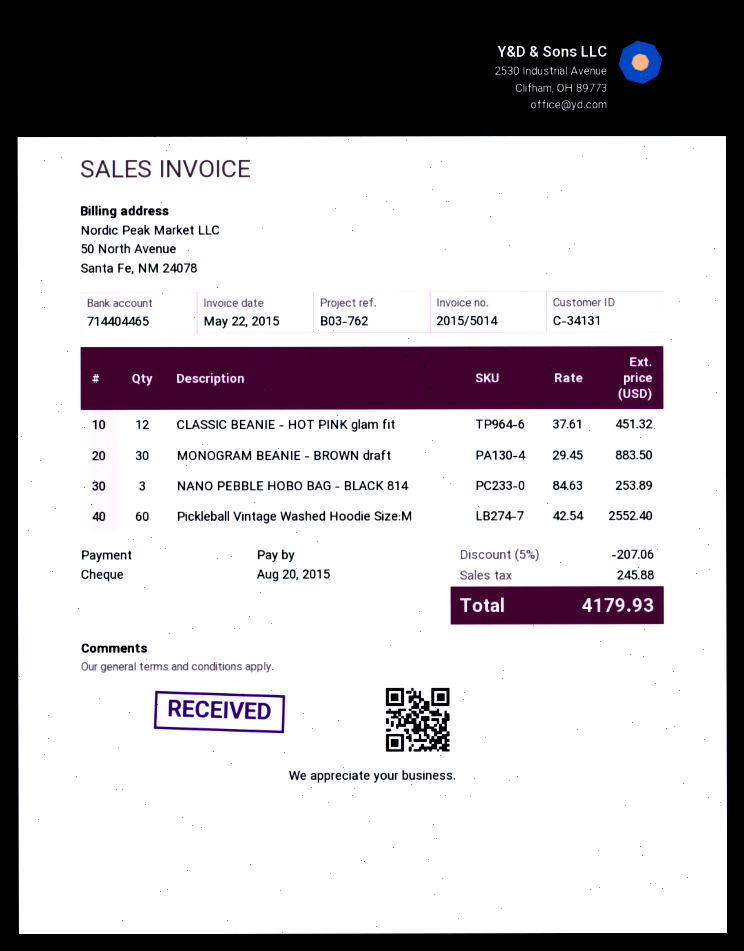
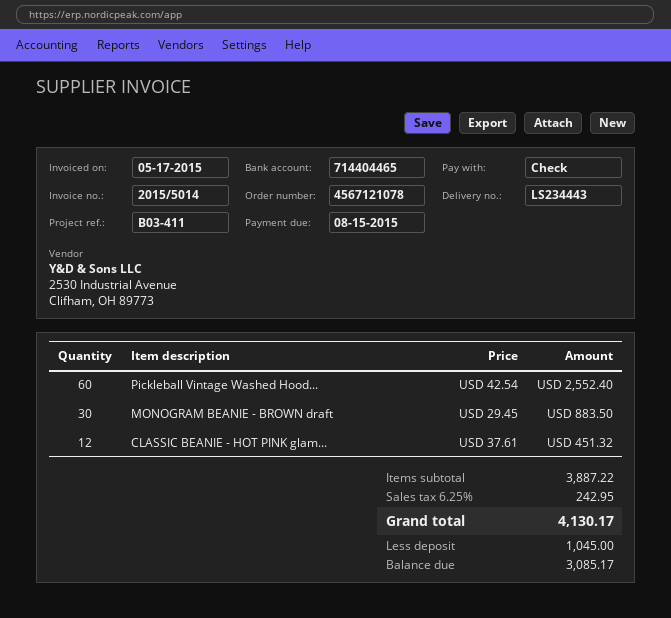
invoice date: 2015-05-22 -> 2015-05-17
due date: 2015-08-20 -> 2015-08-15
reference: B03-762 -> B03-411
NANO PEBBLE HOBO BAG - BLACK 814: 3 x 84.63 = 253.89 -> none
discount: 5% = 207.06 -> none
tax: 245.88 -> 242.95
total: 4179.93 -> 4130.17

